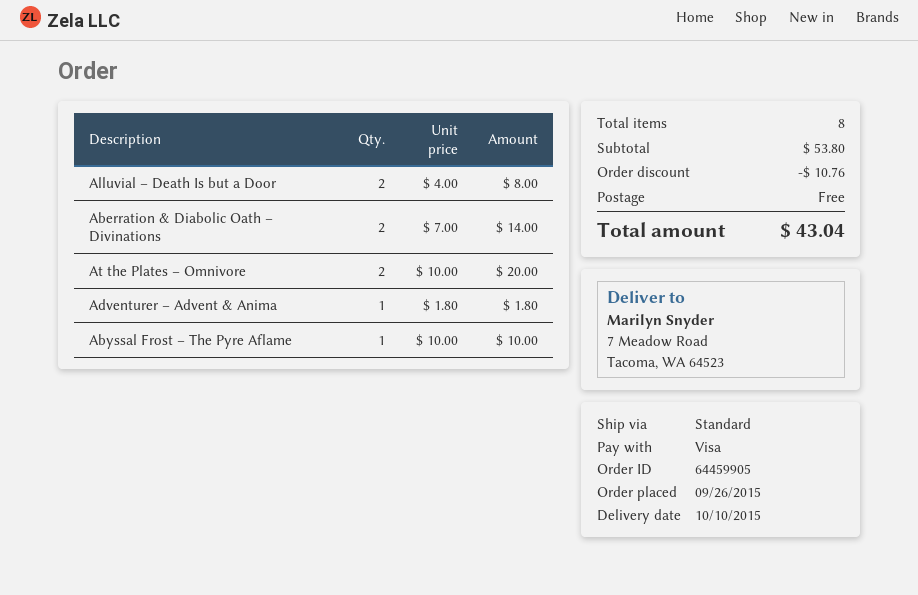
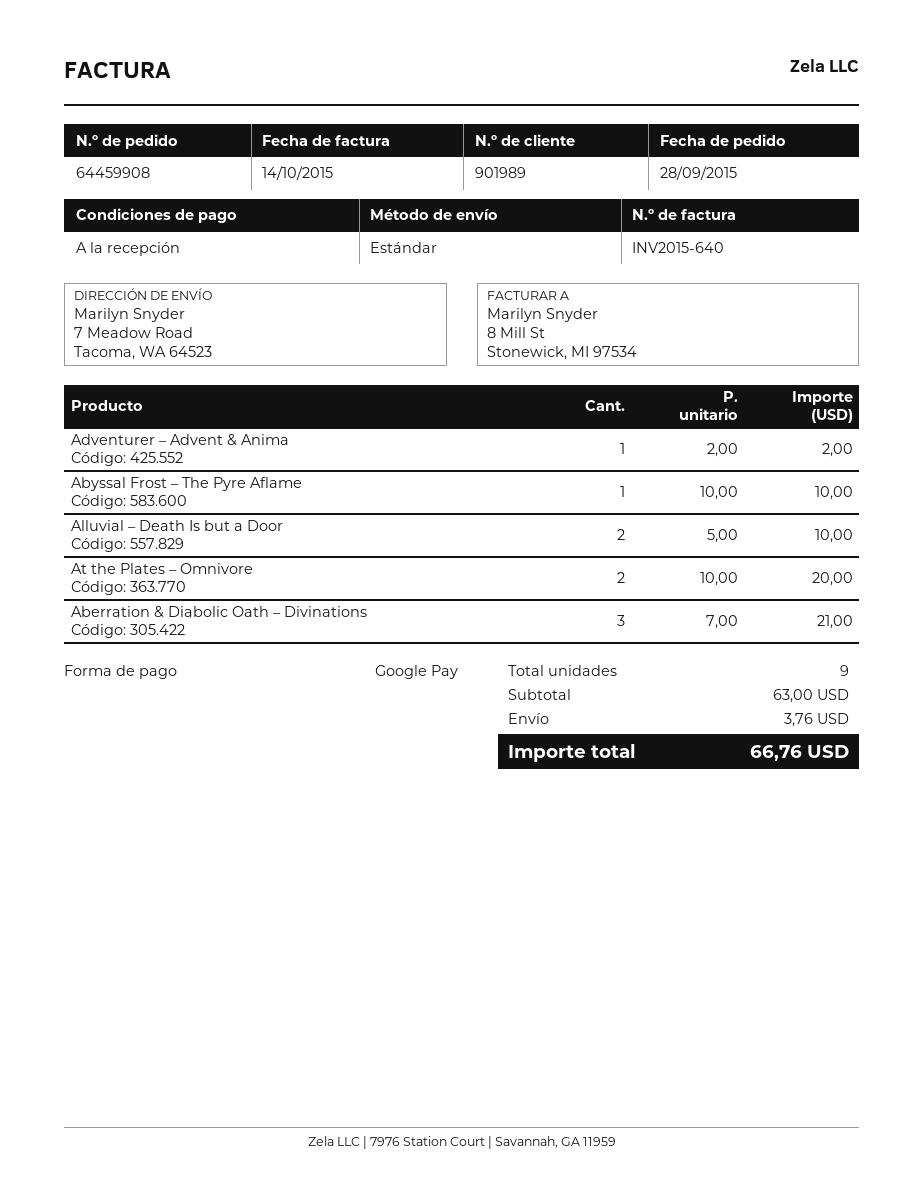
order number: 64459905 -> 64459908
order date: 2015-09-26 -> 2015-09-28
payment method: Visa -> Google Pay
Alluvial – Death Is but a Door: 2 x 4.00 = 8.00 -> 2 x 5.00 = 10.00
Aberration & Diabolic Oath – Divinations: 2 x 7.00 = 14.00 -> 3 x 7.00 = 21.00
Adventurer – Advent & Anima: 1 x 1.80 = 1.80 -> 1 x 2.00 = 2.00
total quantity: 8 -> 9
subtotal: 53.80 -> 63.00
discount: 10.76 -> none
shipping: 0.00 -> 3.76
total: 43.04 -> 66.76

